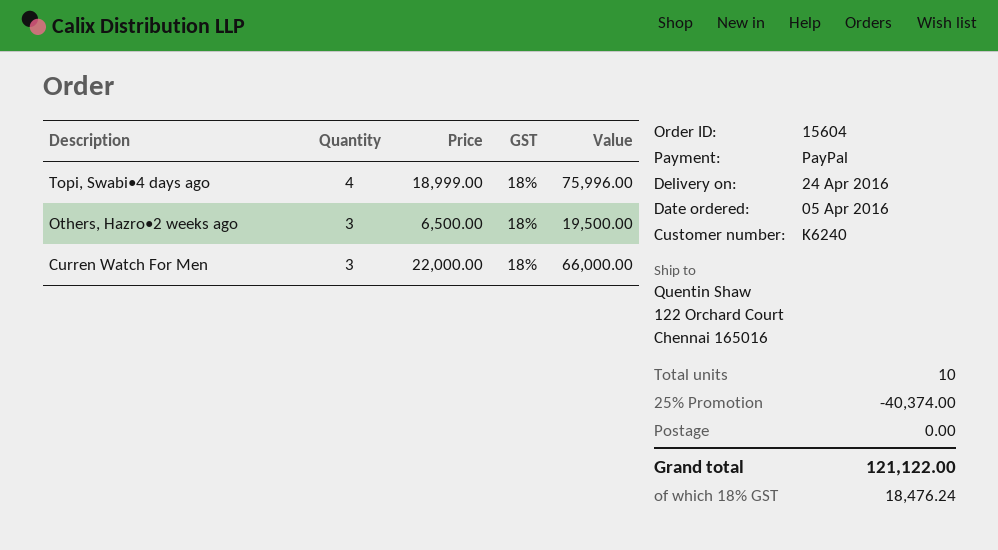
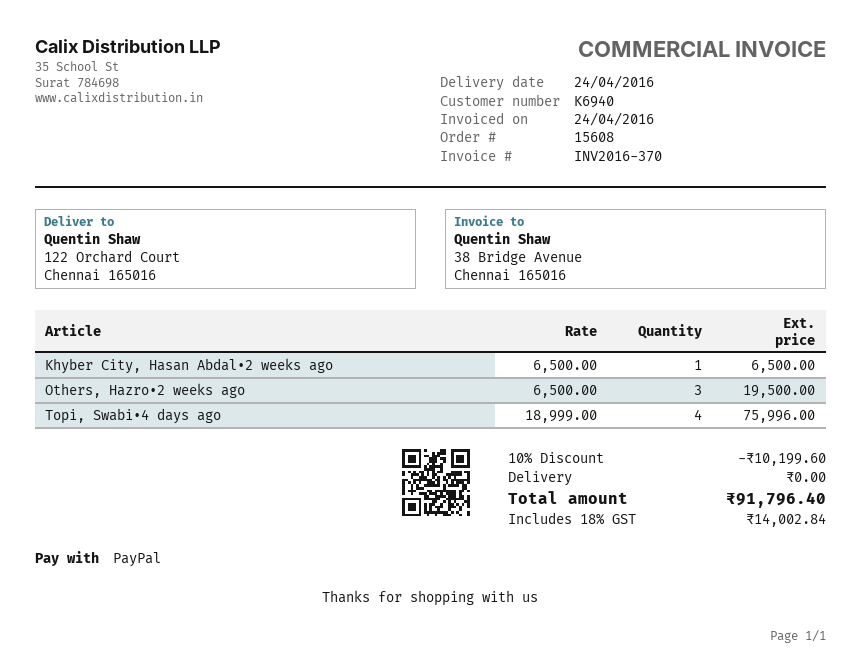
order number: 15604 -> 15608
customer number: K6240 -> K6940
Curren Watch For Men: 3 x 22000.00 = 66000.00 -> none
Khyber City, Hasan Abdal•2 weeks ago: none -> 1 x 6500.00 = 6500.00
discount: 25% = 40374.00 -> 10% = 10199.60
tax: 18% = 18476.24 -> 18% = 14002.84
total: 121122.00 -> 91796.40

